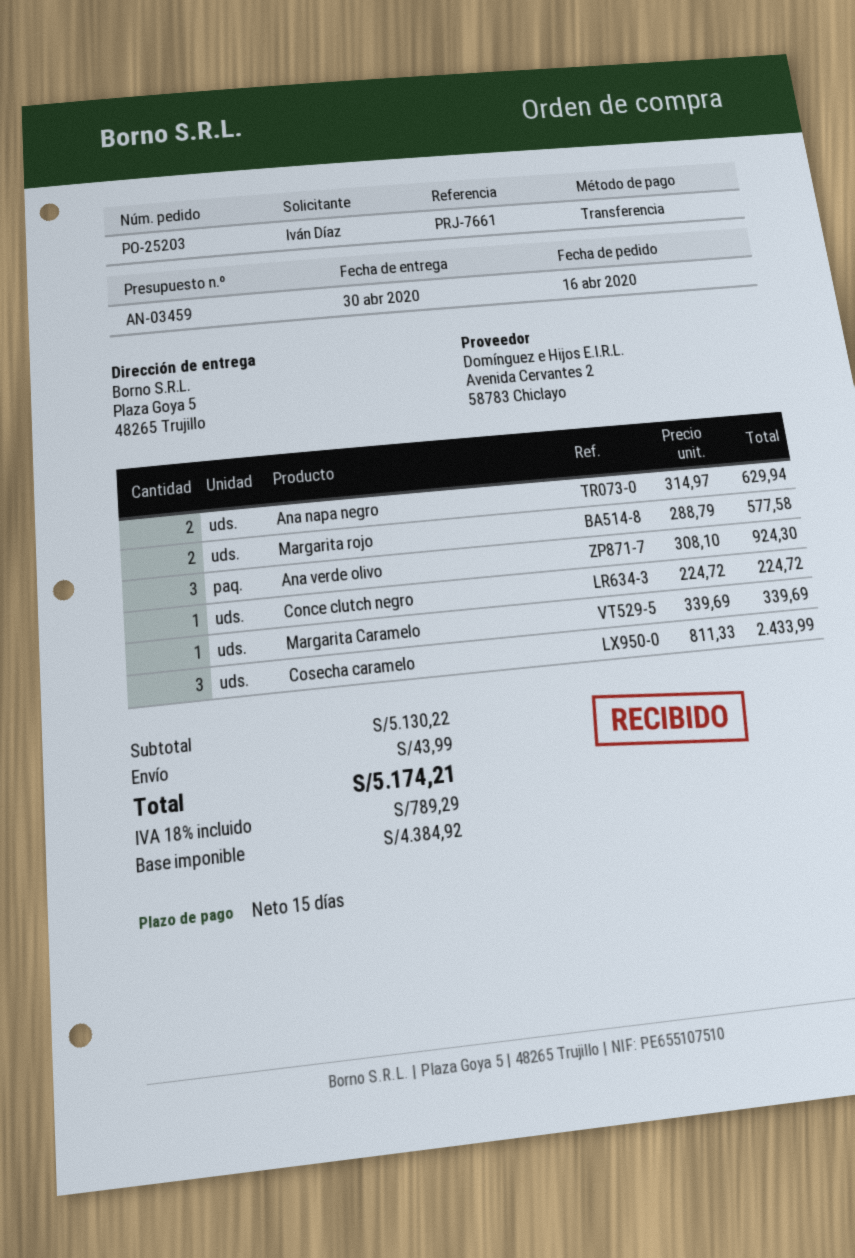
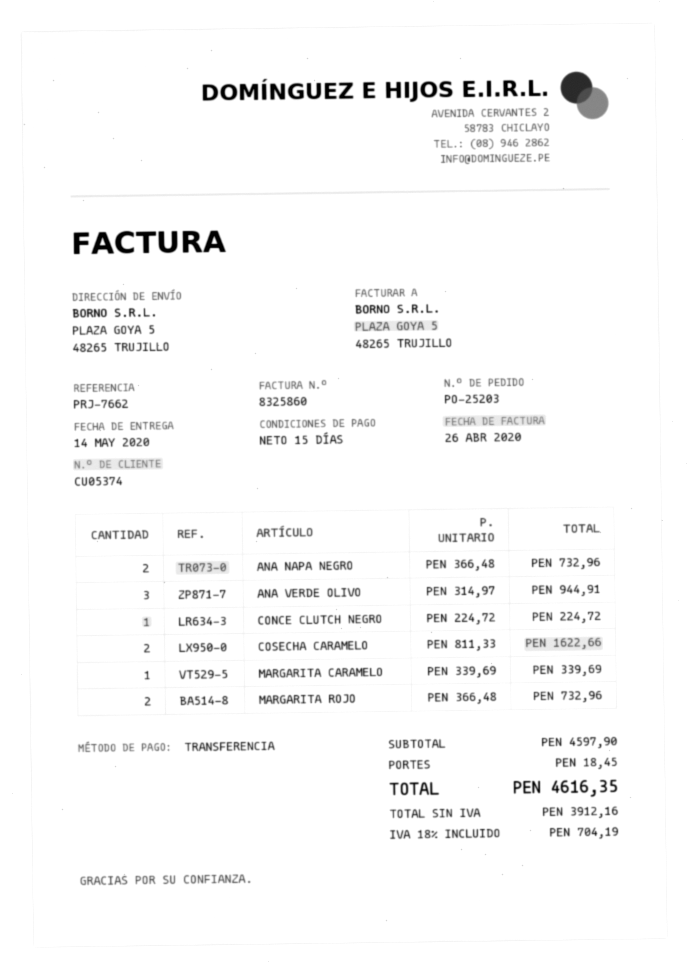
delivery date: 2020-04-30 -> 2020-05-14
reference: PRJ-7661 -> PRJ-7662
Ana napa negro: 2 x 314.97 = 629.94 -> 2 x 366.48 = 732.96
Margarita rojo: 2 x 288.79 = 577.58 -> 2 x 366.48 = 732.96
Ana verde olivo: 3 x 308.10 = 924.30 -> 3 x 314.97 = 944.91
Cosecha caramelo: 3 x 811.33 = 2433.99 -> 2 x 811.33 = 1622.66
subtotal: 5130.22 -> 4597.90
shipping: 43.99 -> 18.45
net: 4384.92 -> 3912.16
tax: 18% = 789.29 -> 18% = 704.19
total: 5174.21 -> 4616.35

